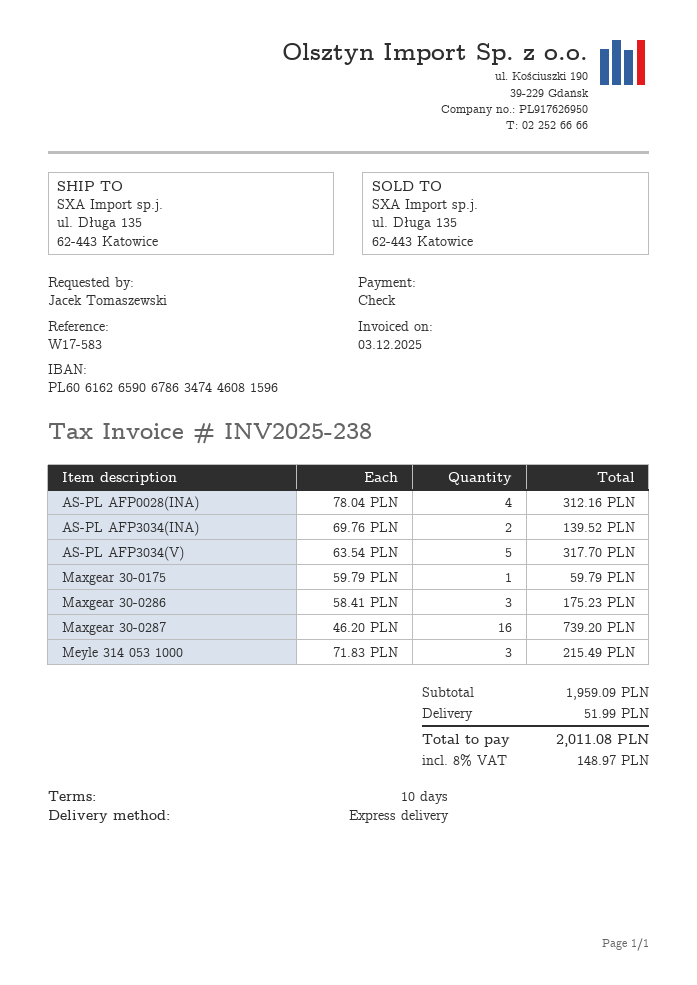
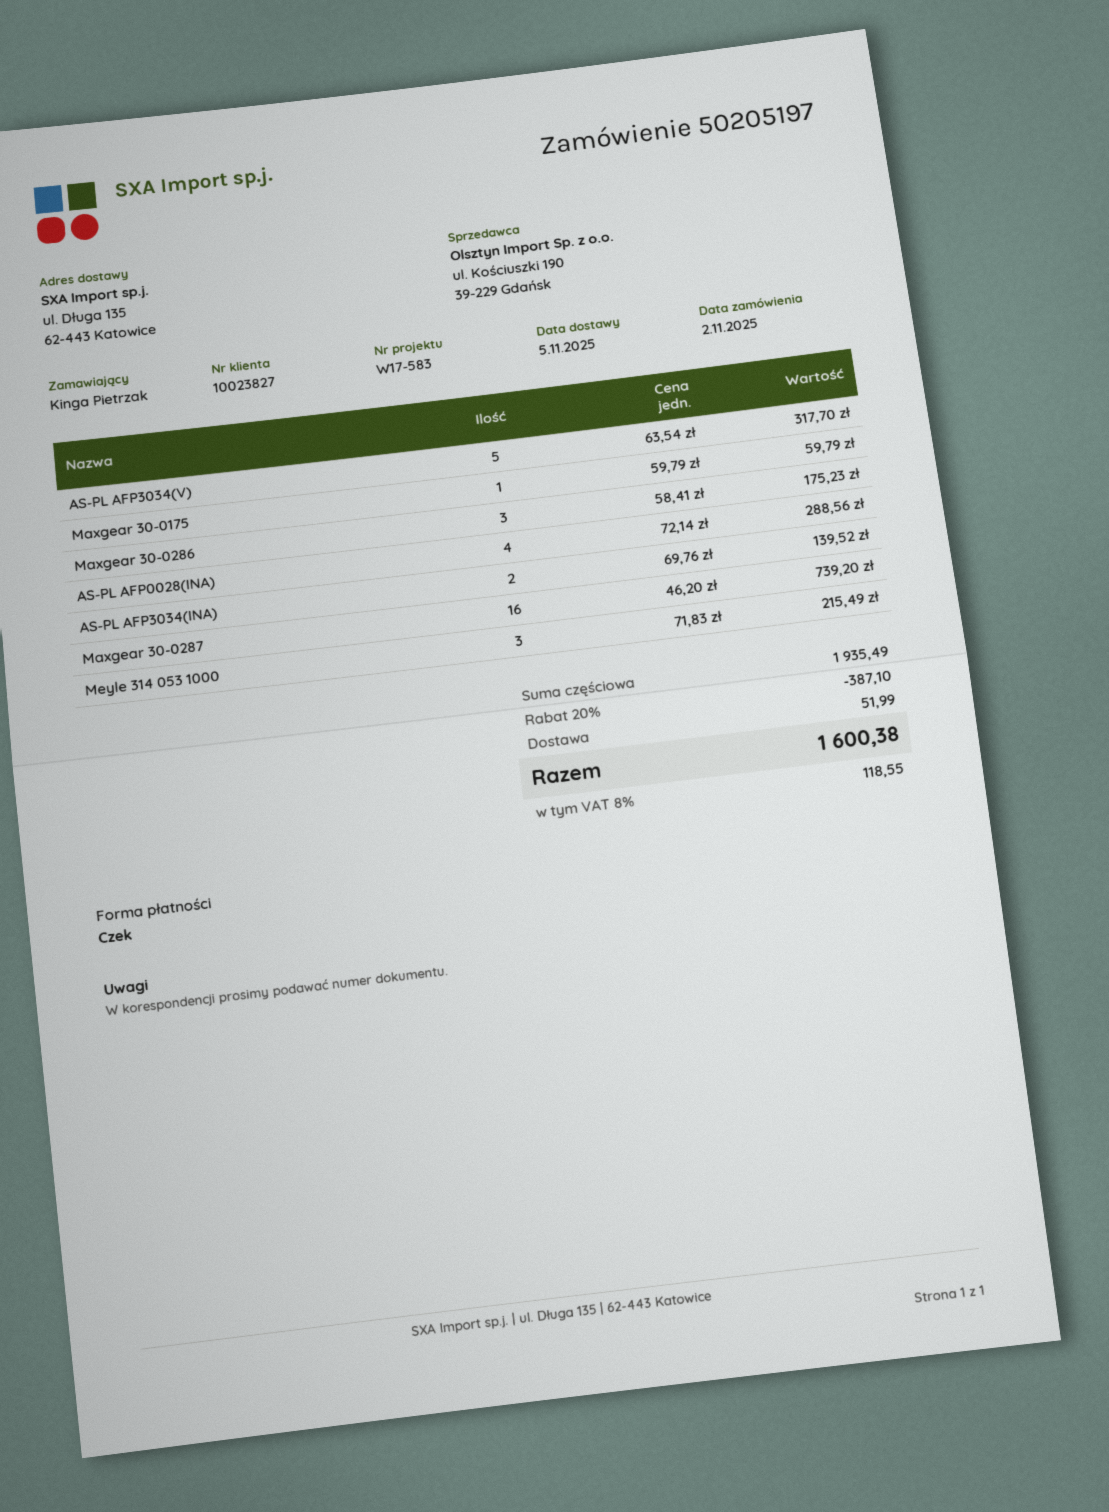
ordered by: Jacek Tomaszewski -> Kinga Pietrzak
AS-PL AFP0028(INA): 4 x 78.04 = 312.16 -> 4 x 72.14 = 288.56
subtotal: 1959.09 -> 1935.49
discount: none -> 20% = 387.10
tax: 8% = 148.97 -> 8% = 118.55
total: 2011.08 -> 1600.38

